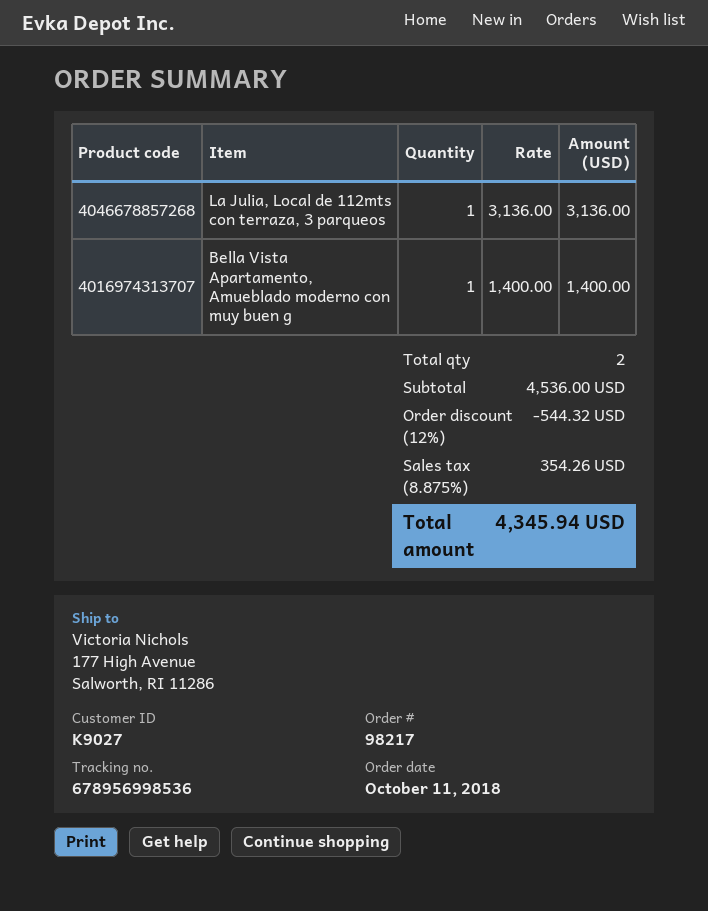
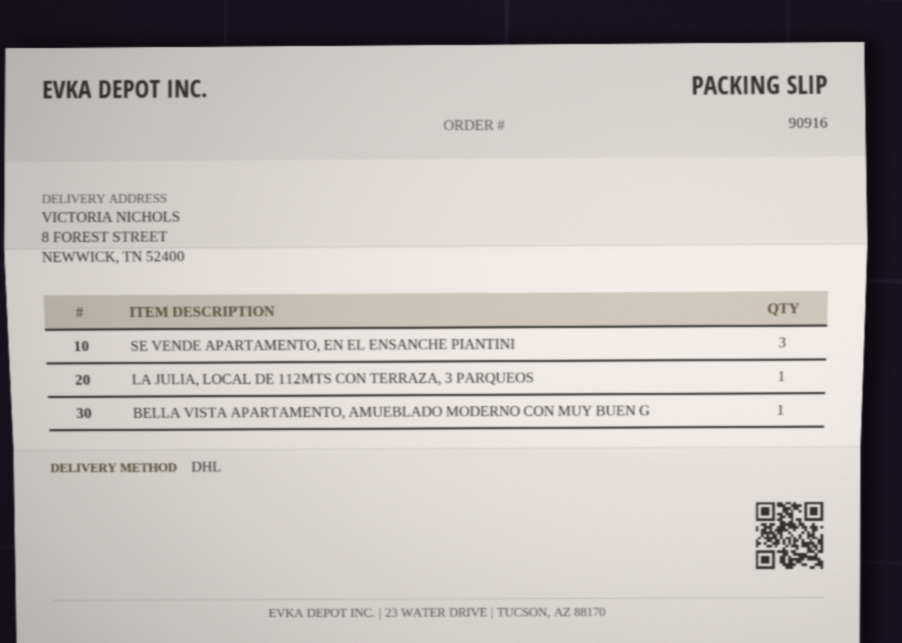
order number: 98217 -> 90916
ship to: 177 High Avenue, Salworth, RI 11286 -> 8 FOREST STREET, NEWWICK, TN 52400
SE VENDE APARTAMENTO, EN EL ENSANCHE PIANTINI: none -> 3

